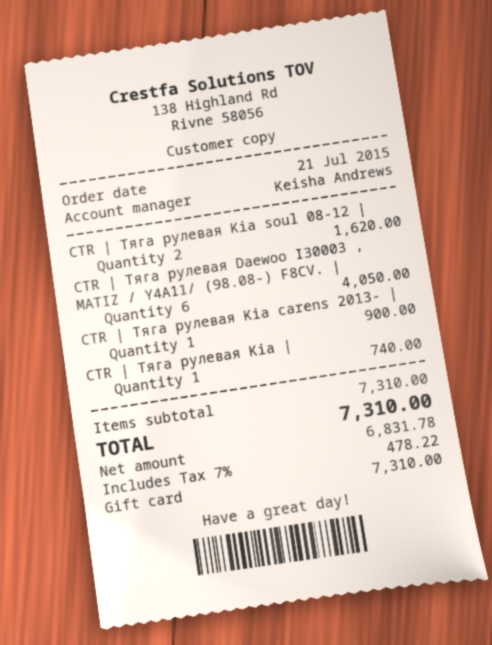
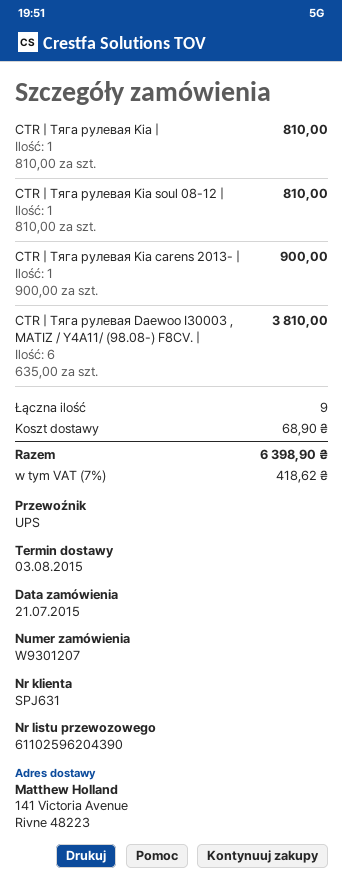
CTR | Тяга рулевая Kia soul 08-12 |: 2 for 1620.00 -> 1 for 810.00
CTR | Тяга рулевая Daewoo I30003 , MATIZ / Y4A11/ (98.08-) F8CV. |: 6 for 4050.00 -> 6 for 3810.00
CTR | Тяга рулевая Kia |: 1 for 740.00 -> 1 for 810.00
shipping: none -> 68.90
tax: 7% = 478.22 -> 7% = 418.62
total: 7310.00 -> 6398.90

